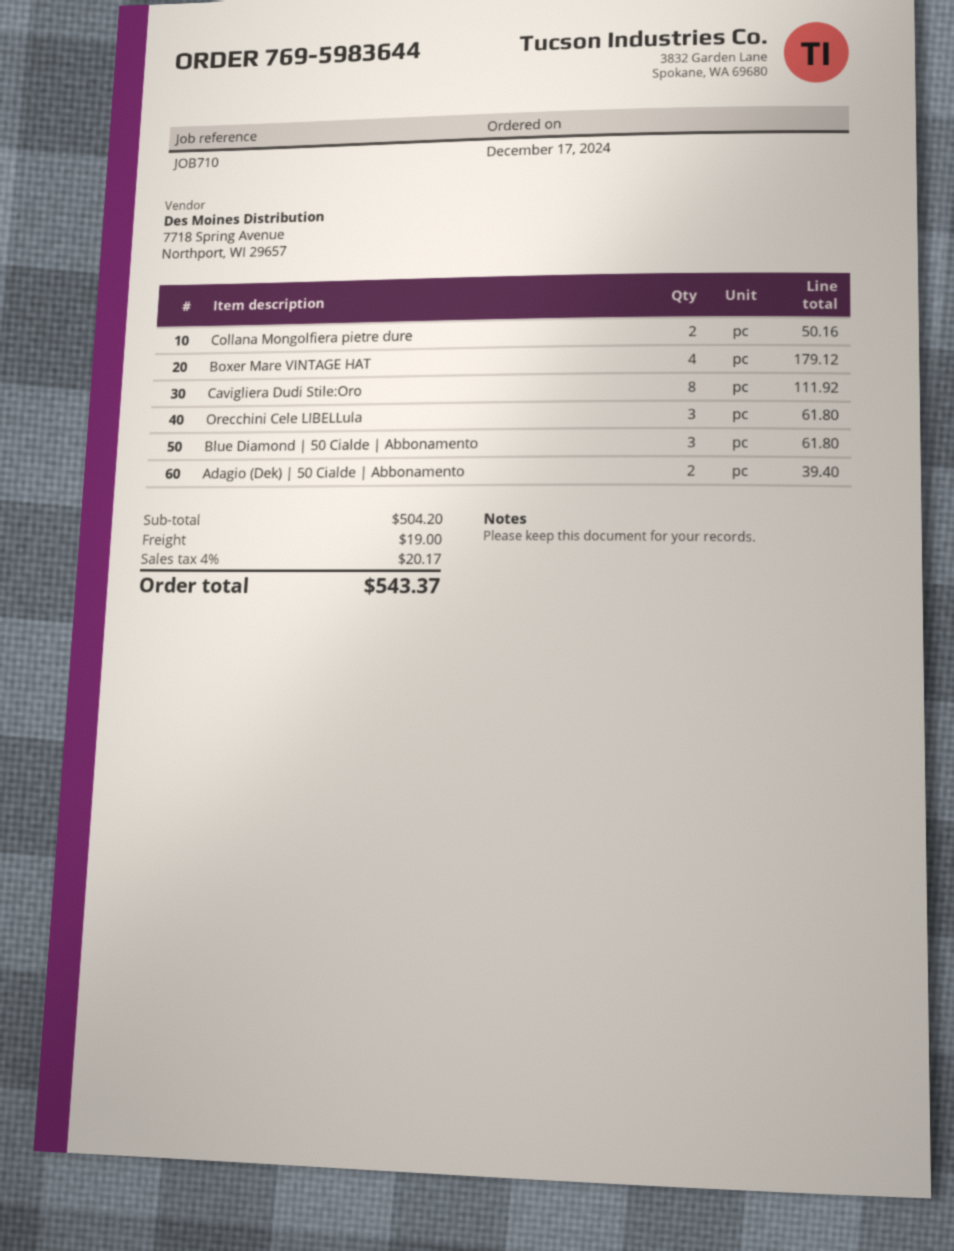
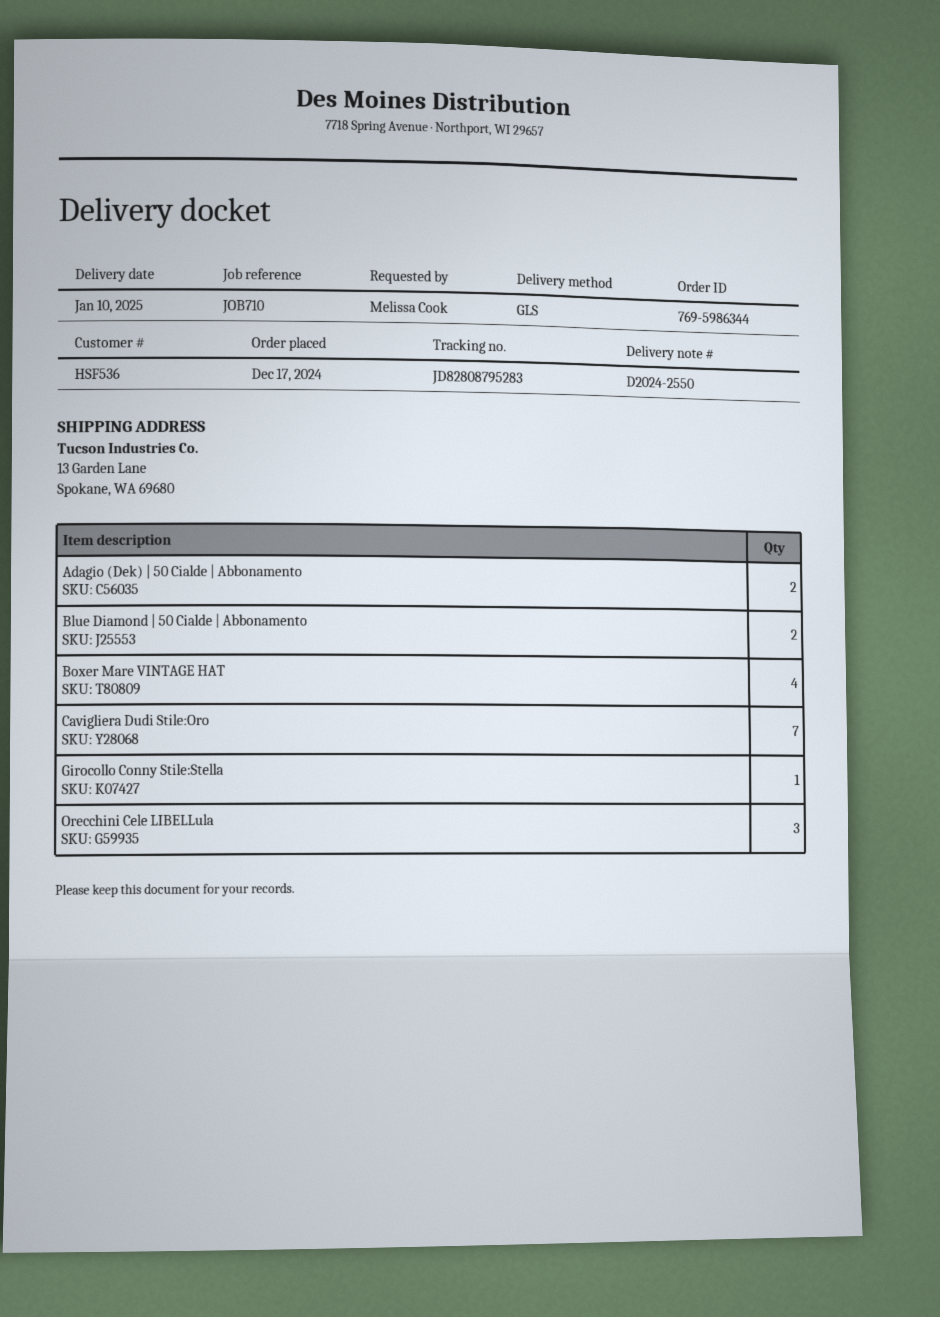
order number: 769-5983644 -> 769-5986344
Collana Mongolfiera pietre dure: 2 -> none
Cavigliera Dudi Stile:Oro: 8 -> 7
Blue Diamond | 50 Cialde | Abbonamento: 3 -> 2
Girocollo Conny Stile:Stella: none -> 1

